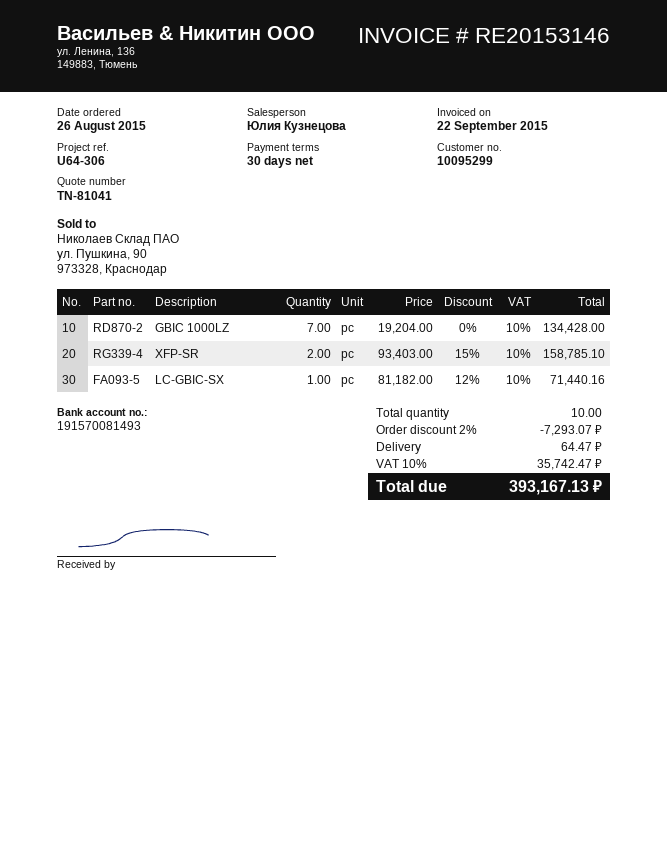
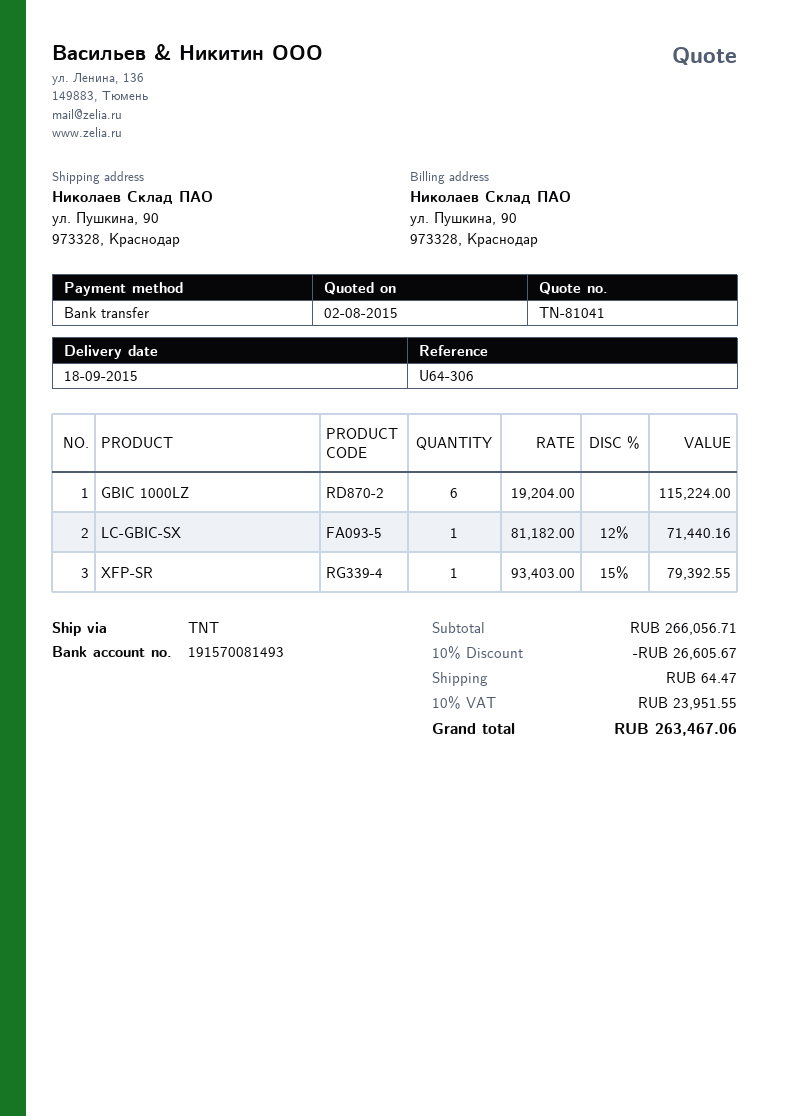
GBIC 1000LZ: 7 x 19204.00 = 134428.00 -> 6 x 19204.00 = 115224.00
XFP-SR: 2 x 93403.00 - 15% = 158785.10 -> 1 x 93403.00 - 15% = 79392.55
discount: 2% = 7293.07 -> 10% = 26605.67
tax: 10% = 35742.47 -> 10% = 23951.55
total: 393167.13 -> 263467.06

